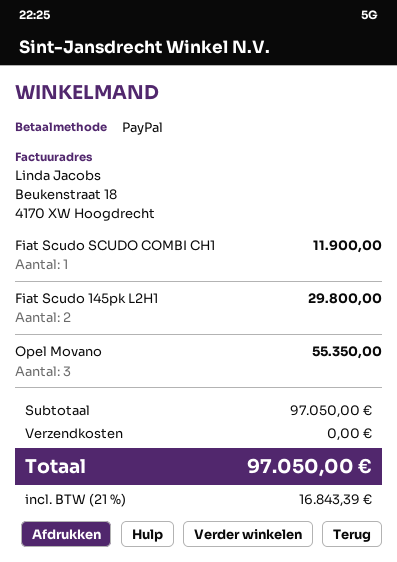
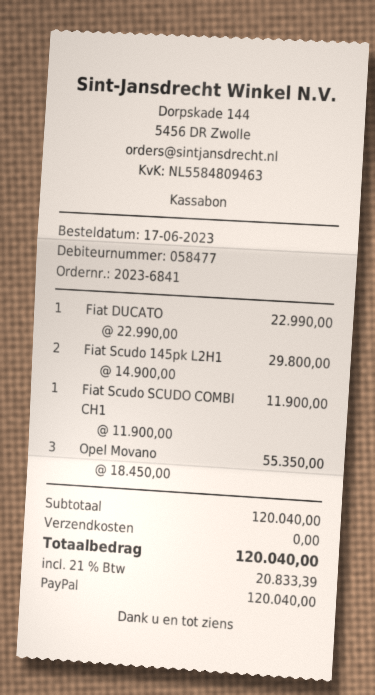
Fiat DUCATO: none -> 1 for 22990.00
subtotal: 97050.00 -> 120040.00
tax: 21% = 16843.39 -> 21% = 20833.39
total: 97050.00 -> 120040.00

